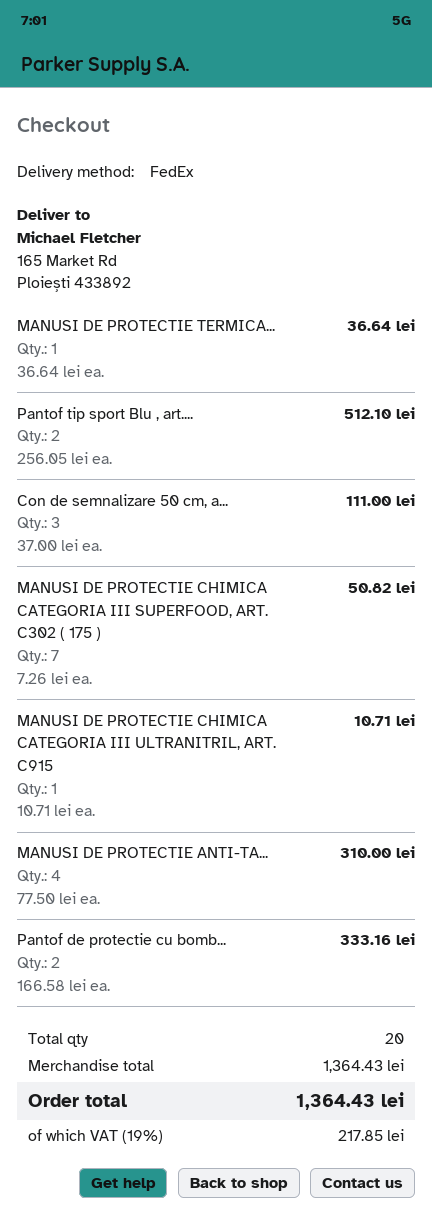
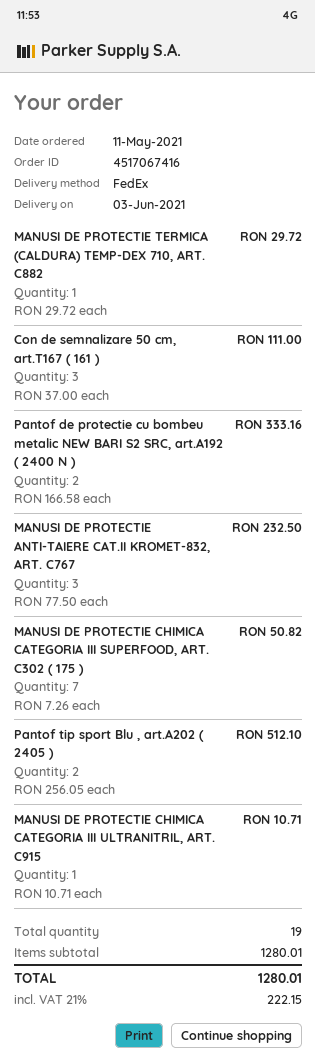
MANUSI DE PROTECTIE TERMICA...: 1 x 36.64 = 36.64 -> 1 x 29.72 = 29.72
MANUSI DE PROTECTIE ANTI-TA...: 4 x 77.50 = 310.00 -> 3 x 77.50 = 232.50
total quantity: 20 -> 19
subtotal: 1364.43 -> 1280.01
tax: 19% = 217.85 -> 21% = 222.15
total: 1364.43 -> 1280.01

